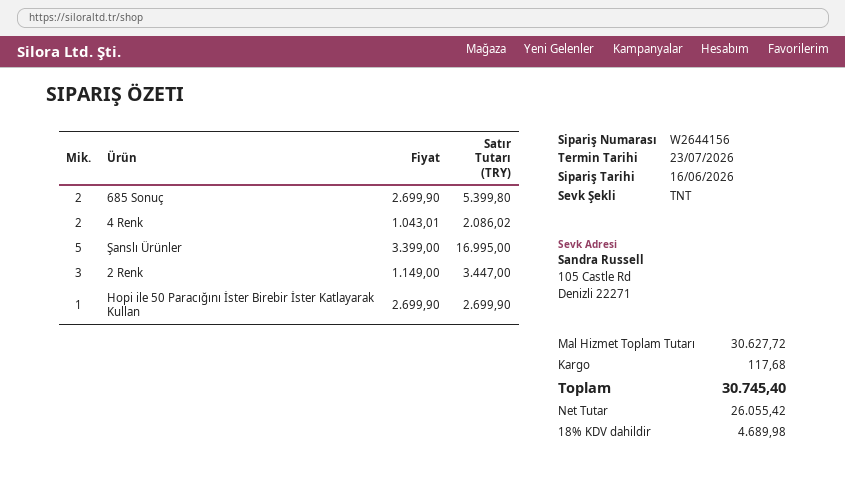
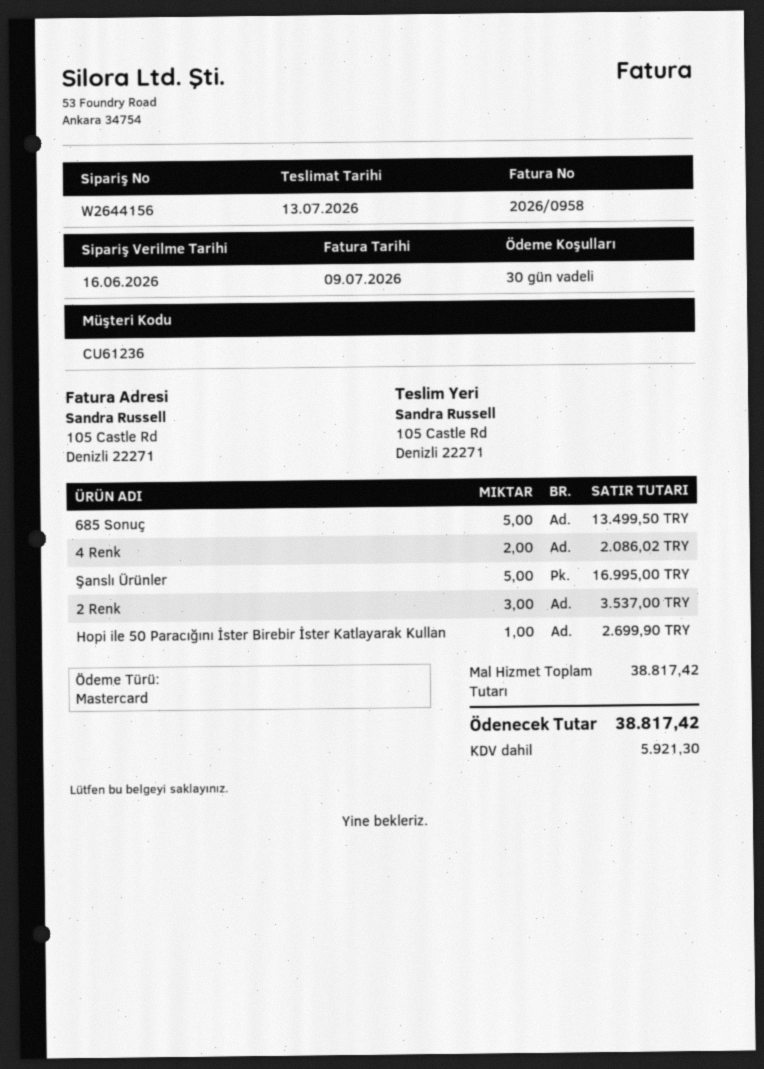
delivery date: 2026-07-23 -> 2026-07-13
685 Sonuç: 2 for 5399.80 -> 5 for 13499.50
2 Renk: 3 for 3447.00 -> 3 for 3537.00
subtotal: 30627.72 -> 38817.42
shipping: 117.68 -> none
tax: 4689.98 -> 5921.30
total: 30745.40 -> 38817.42

